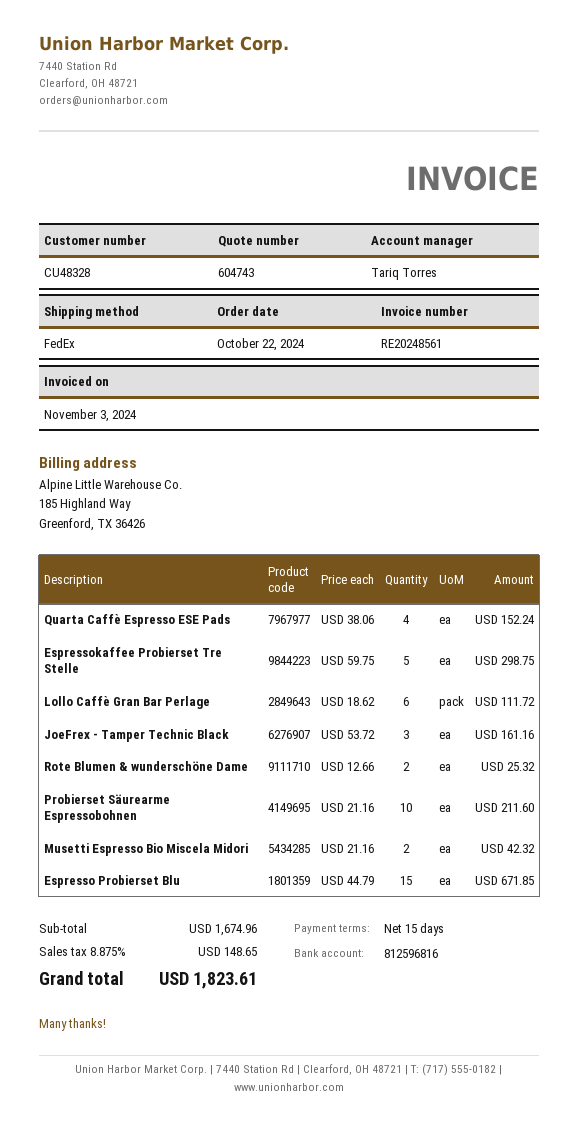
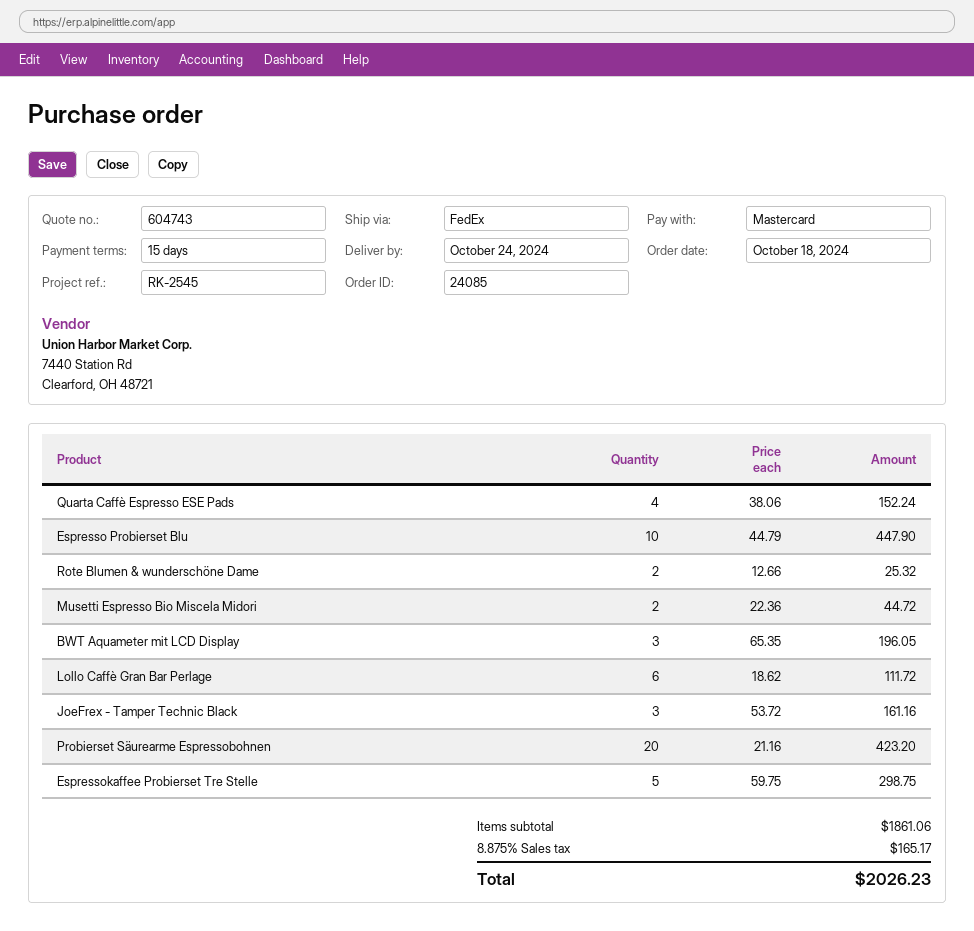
order date: 2024-10-22 -> 2024-10-18
Probierset Säurearme Espressobohnen: 10 x 21.16 = 211.60 -> 20 x 21.16 = 423.20
Musetti Espresso Bio Miscela Midori: 2 x 21.16 = 42.32 -> 2 x 22.36 = 44.72
Espresso Probierset Blu: 15 x 44.79 = 671.85 -> 10 x 44.79 = 447.90
BWT Aquameter mit LCD Display: none -> 3 x 65.35 = 196.05
subtotal: 1674.96 -> 1861.06
tax: 8.875% = 148.65 -> 8.875% = 165.17
total: 1823.61 -> 2026.23

